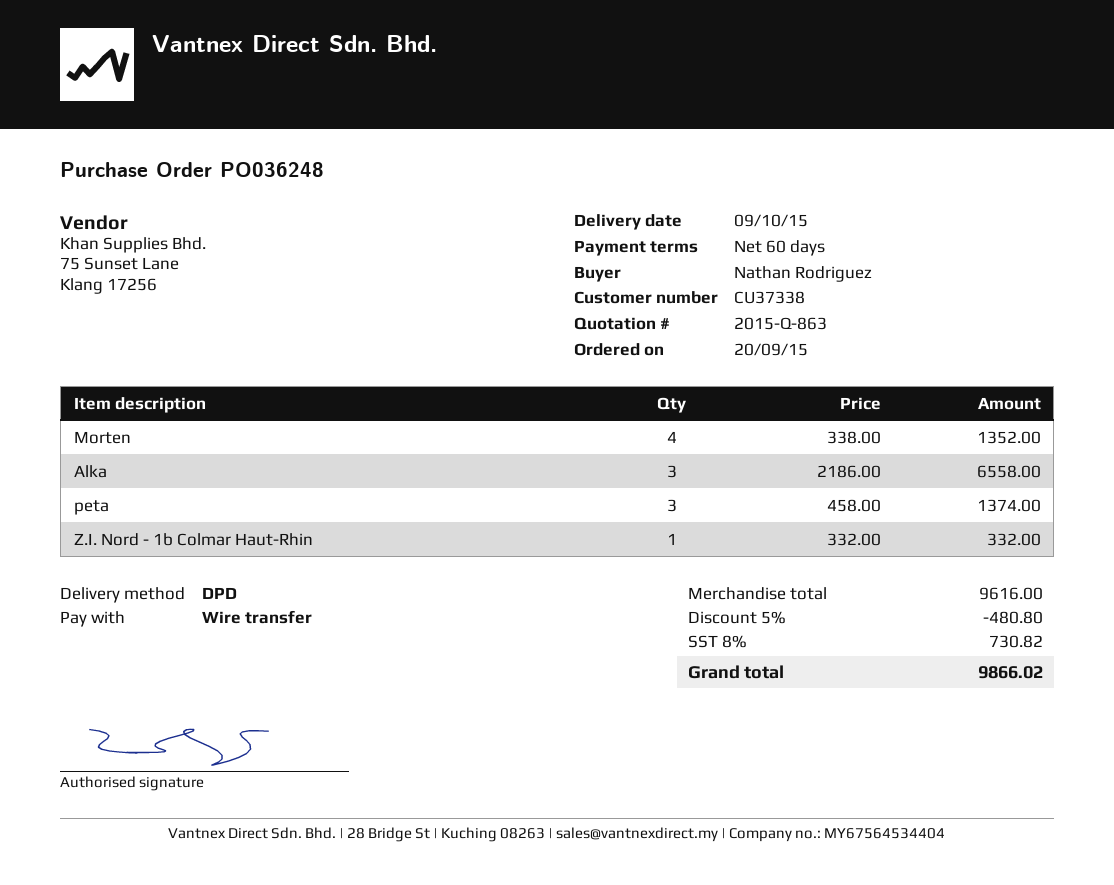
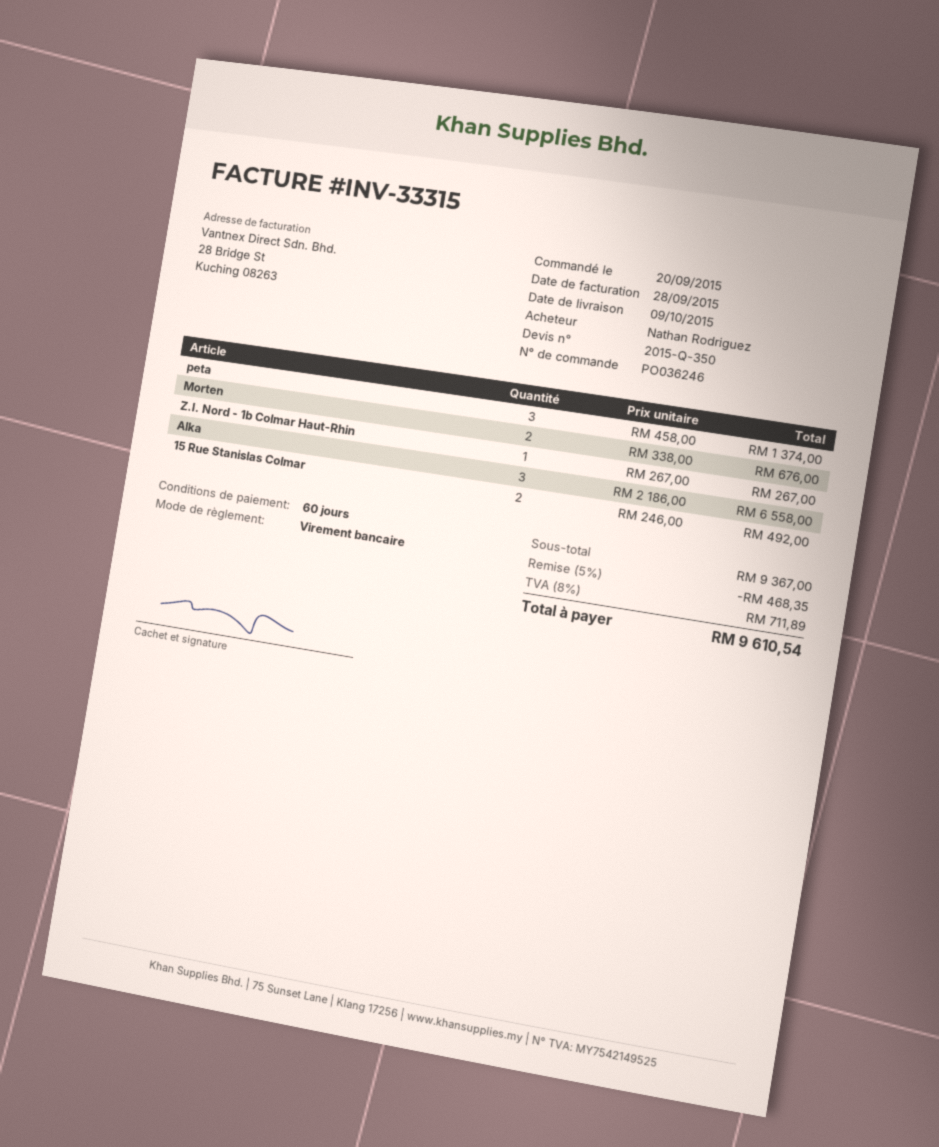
quote number: 2015-Q-863 -> 2015-Q-350
order number: PO036248 -> PO036246
Morten: 4 x 338.00 = 1352.00 -> 2 x 338.00 = 676.00
Z.I. Nord - 1b Colmar Haut-Rhin: 1 x 332.00 = 332.00 -> 1 x 267.00 = 267.00
15 Rue Stanislas Colmar: none -> 2 x 246.00 = 492.00
subtotal: 9616.00 -> 9367.00
discount: 5% = 480.80 -> 5% = 468.35
tax: 8% = 730.82 -> 8% = 711.89
total: 9866.02 -> 9610.54

